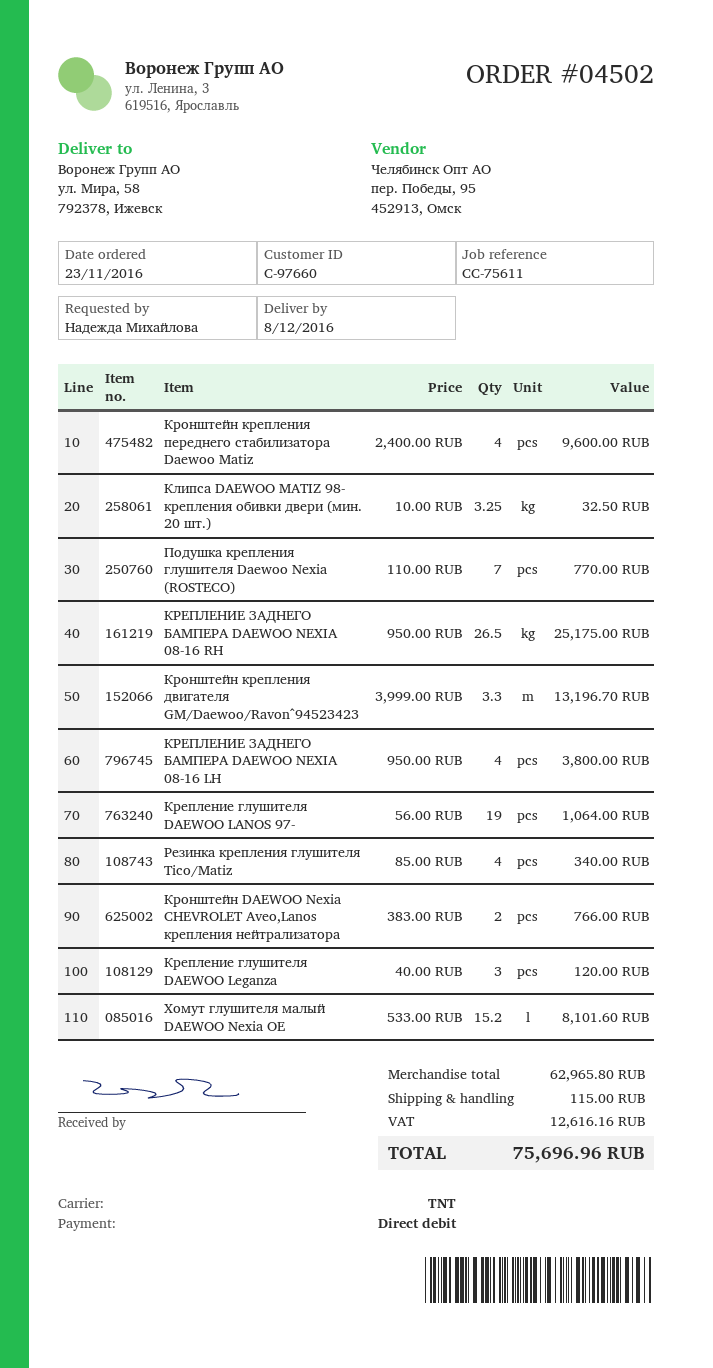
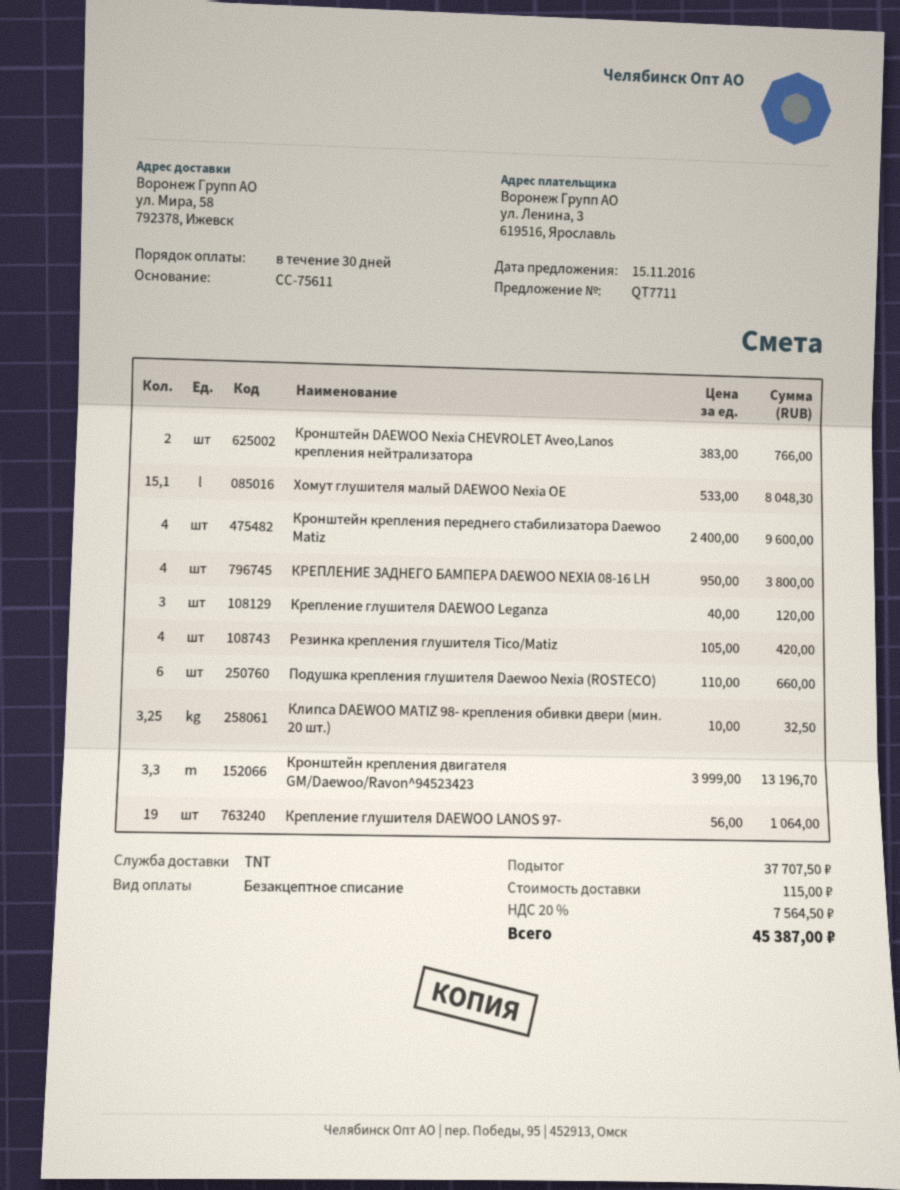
Подушка крепления глушителя Daewoo Nexia (ROSTECO): 7 x 110.00 = 770.00 -> 6 x 110.00 = 660.00
КРЕПЛЕНИЕ ЗАДНЕГО БАМПЕРА DAEWOO NEXIA 08-16 RH: 26.5 x 950.00 = 25175.00 -> none
Резинка крепления глушителя Tico/Matiz: 4 x 85.00 = 340.00 -> 4 x 105.00 = 420.00
Хомут глушителя малый DAEWOO Nexia OE: 15.2 x 533.00 = 8101.60 -> 15.1 x 533.00 = 8048.30
subtotal: 62965.80 -> 37707.50
tax: 12616.16 -> 7564.50
total: 75696.96 -> 45387.00

